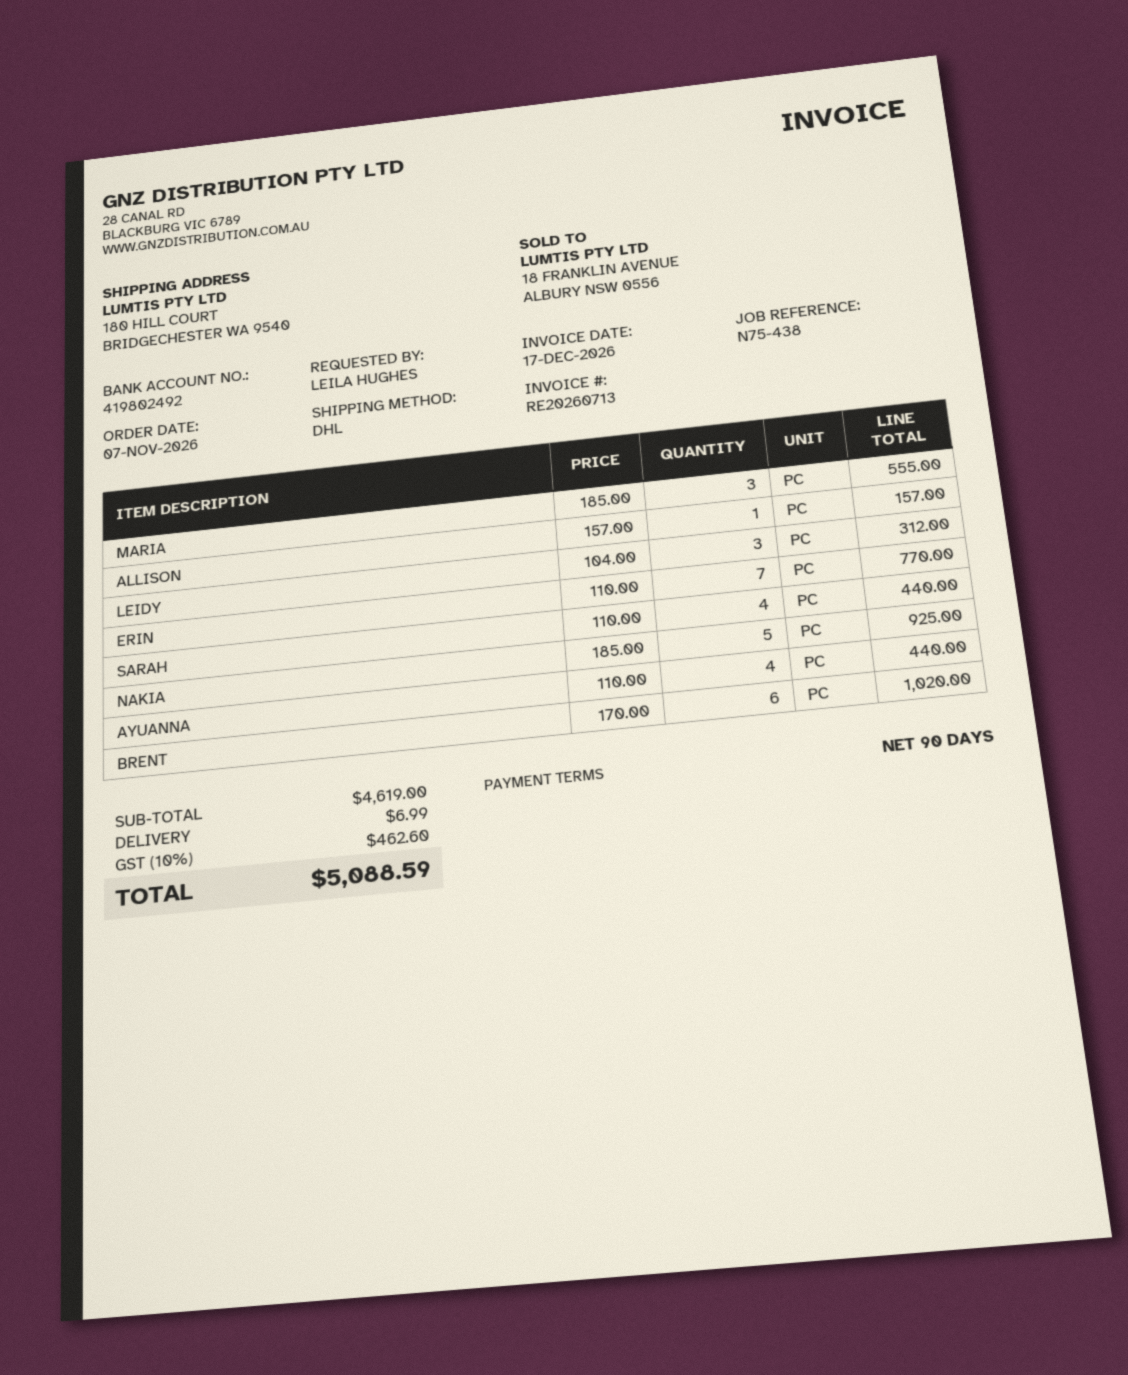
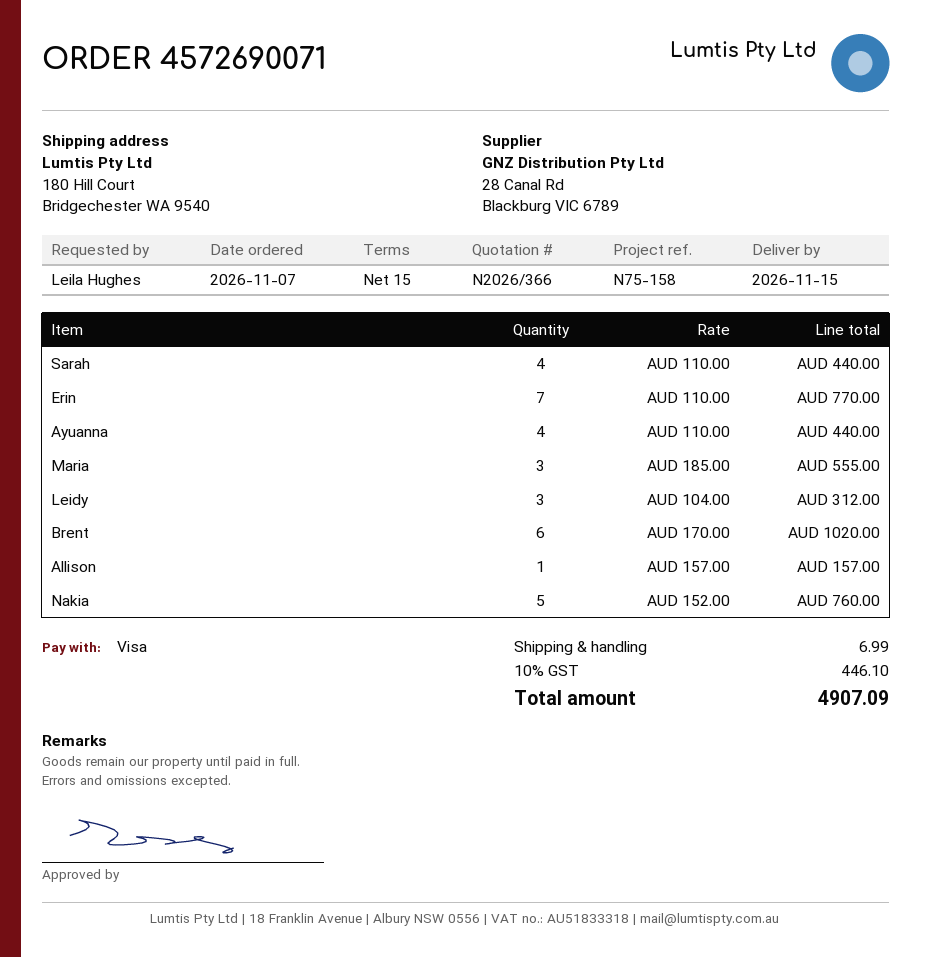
payment terms: 90 days -> 15 days
reference: N75-438 -> N75-158
NAKIA: 5 x 185.00 = 925.00 -> 5 x 152.00 = 760.00
tax: 10% = 462.60 -> 10% = 446.10
total: 5088.59 -> 4907.09

